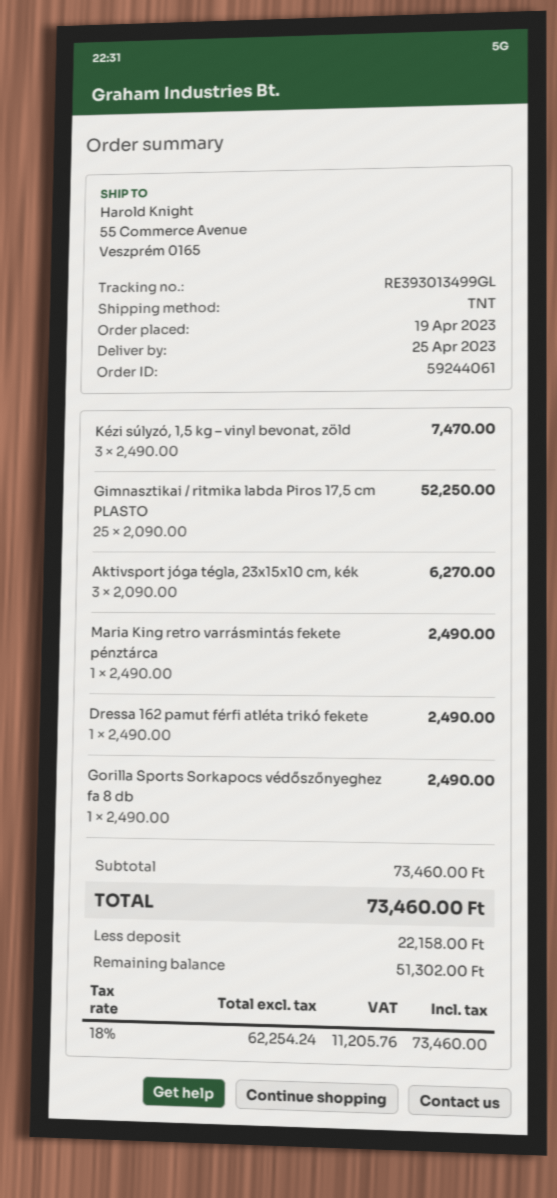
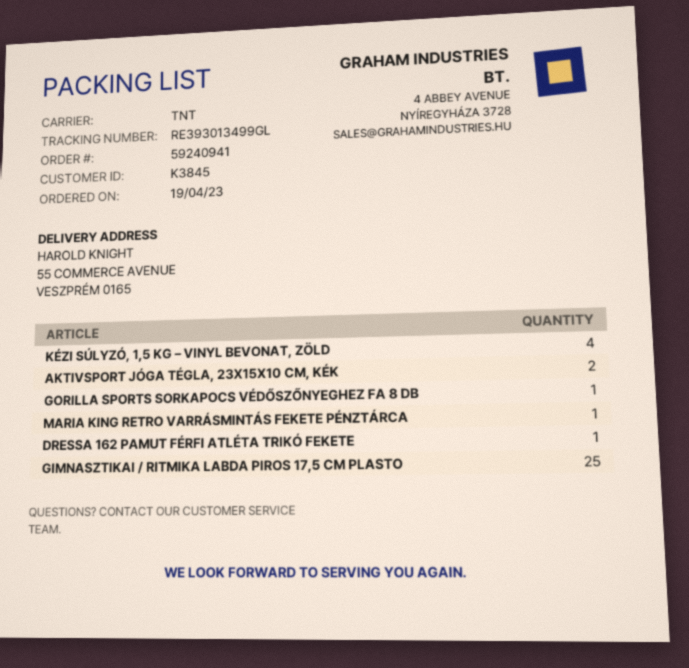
order number: 59244061 -> 59240941
Kézi súlyzó, 1,5 kg – vinyl bevonat, zöld: 3 -> 4
Aktivsport jóga tégla, 23x15x10 cm, kék: 3 -> 2

